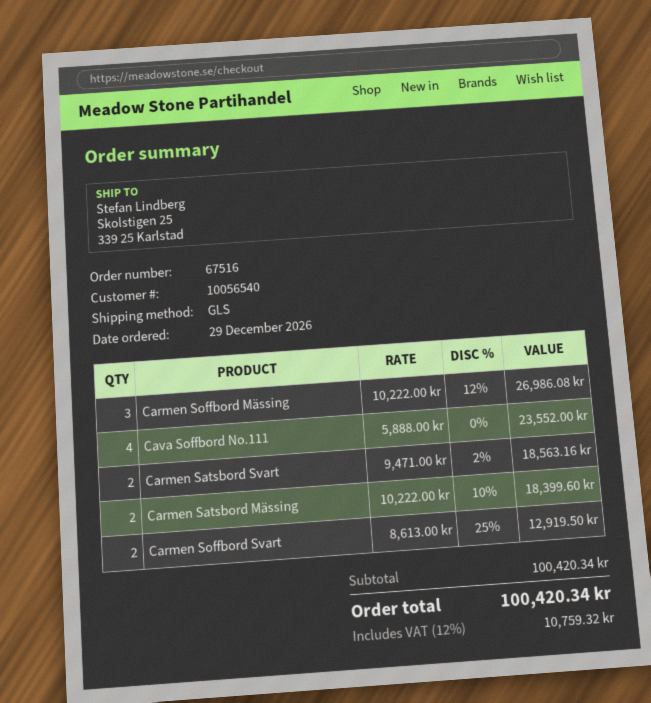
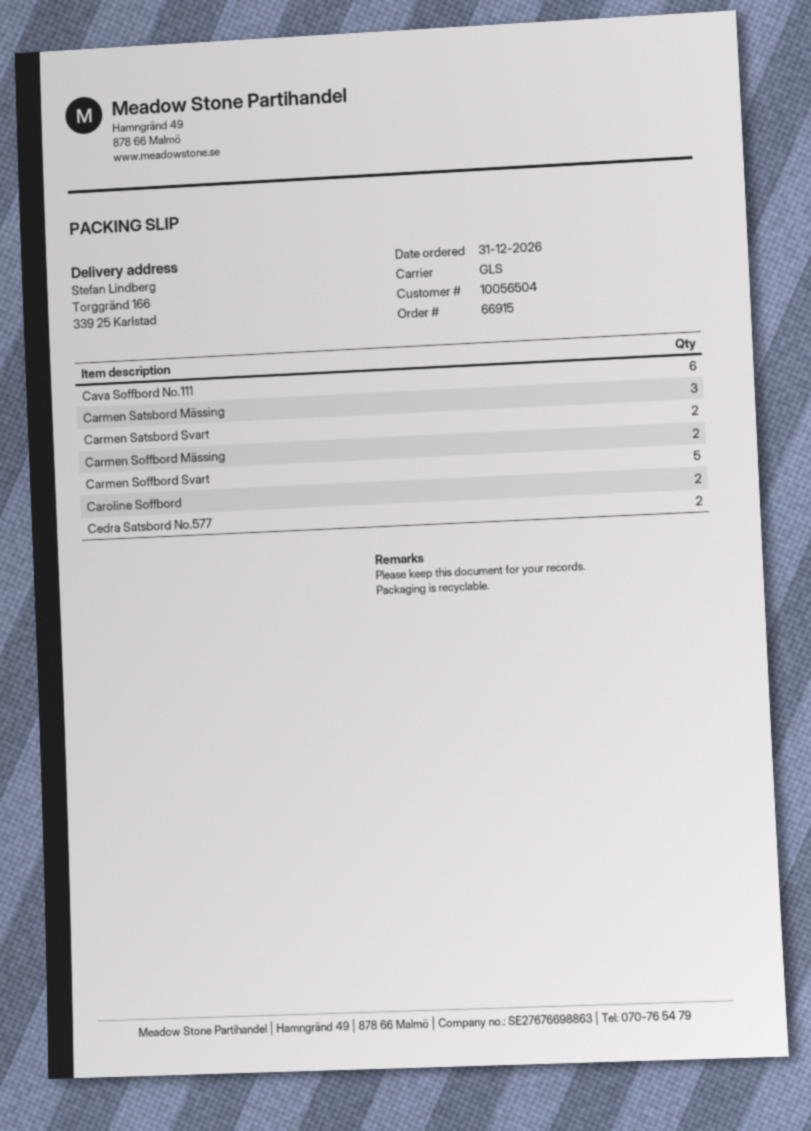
order number: 67516 -> 66915
order date: 2026-12-29 -> 2026-12-31
customer number: 10056540 -> 10056504
ship to: Skolstigen 25, 339 25 Karlstad -> Torggränd 166, 339 25 Karlstad
Carmen Soffbord Mässing: 3 -> 2
Cava Soffbord No.111: 4 -> 6
Carmen Satsbord Mässing: 2 -> 3
Carmen Soffbord Svart: 2 -> 5
Caroline Soffbord: none -> 2
Cedra Satsbord No.577: none -> 2

